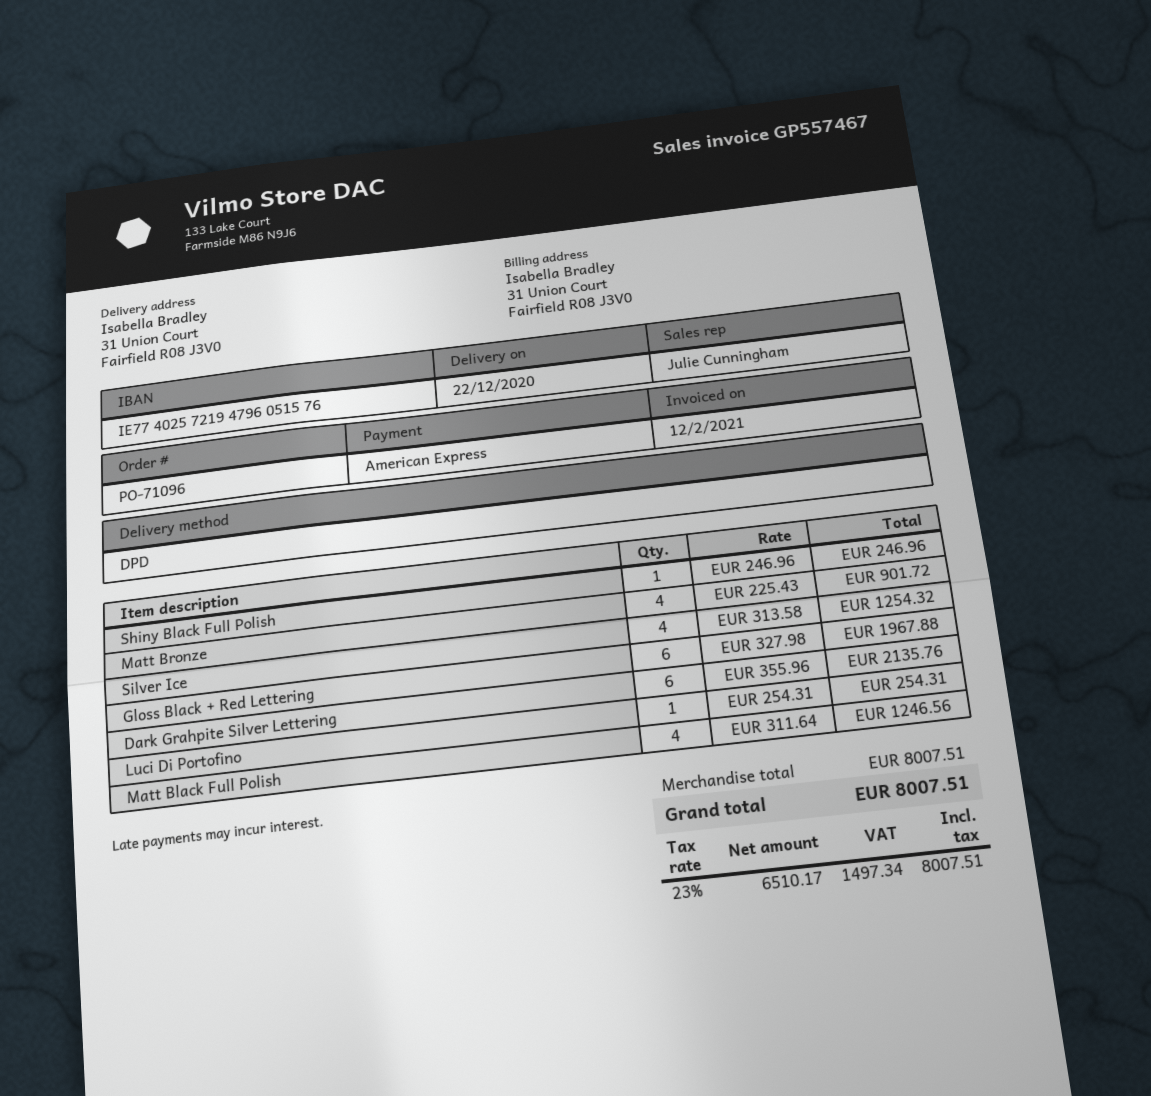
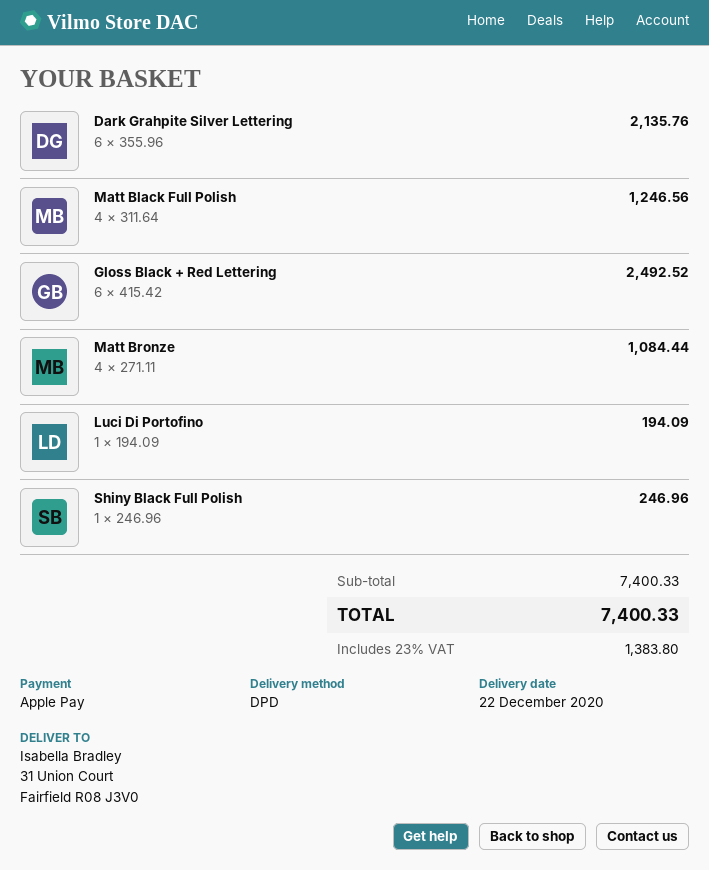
payment method: American Express -> Apple Pay
Matt Bronze: 4 x 225.43 = 901.72 -> 4 x 271.11 = 1084.44
Silver Ice: 4 x 313.58 = 1254.32 -> none
Gloss Black + Red Lettering: 6 x 327.98 = 1967.88 -> 6 x 415.42 = 2492.52
Luci Di Portofino: 1 x 254.31 = 254.31 -> 1 x 194.09 = 194.09
subtotal: 8007.51 -> 7400.33
tax: 23% = 1497.34 -> 23% = 1383.80
total: 8007.51 -> 7400.33

